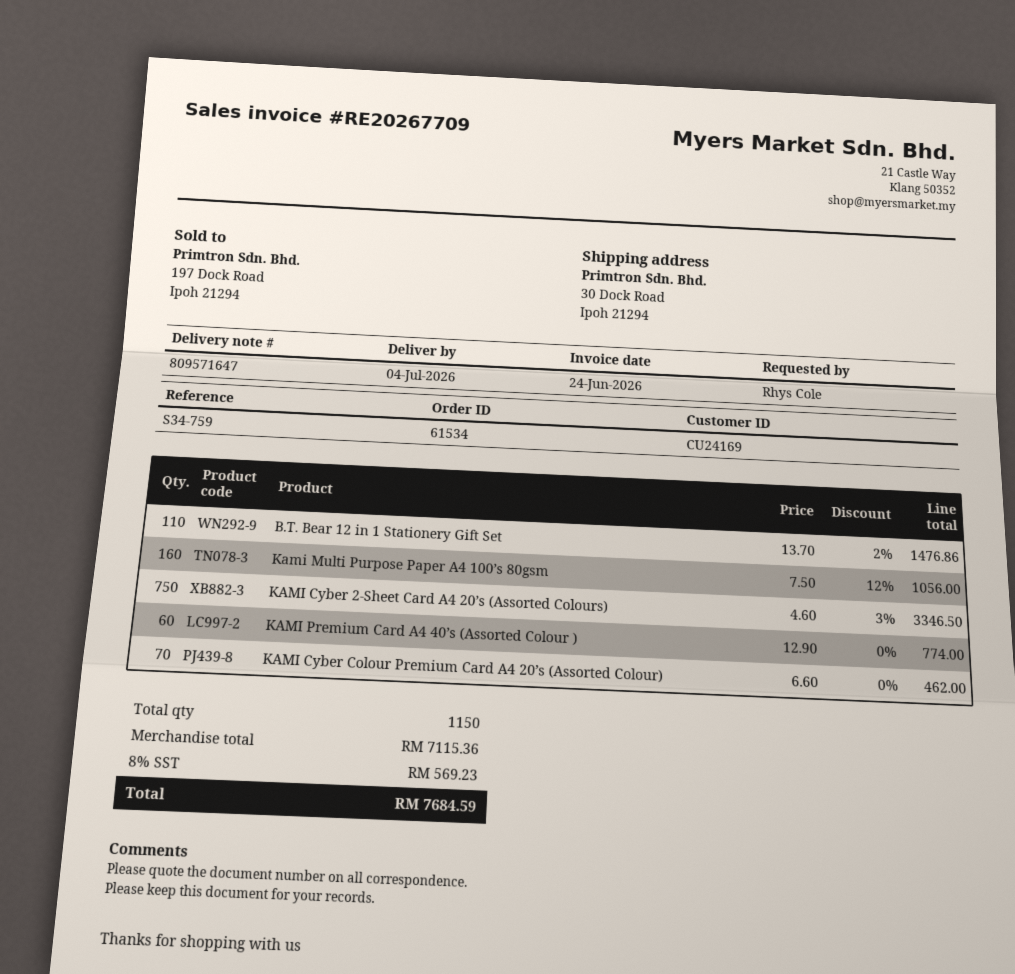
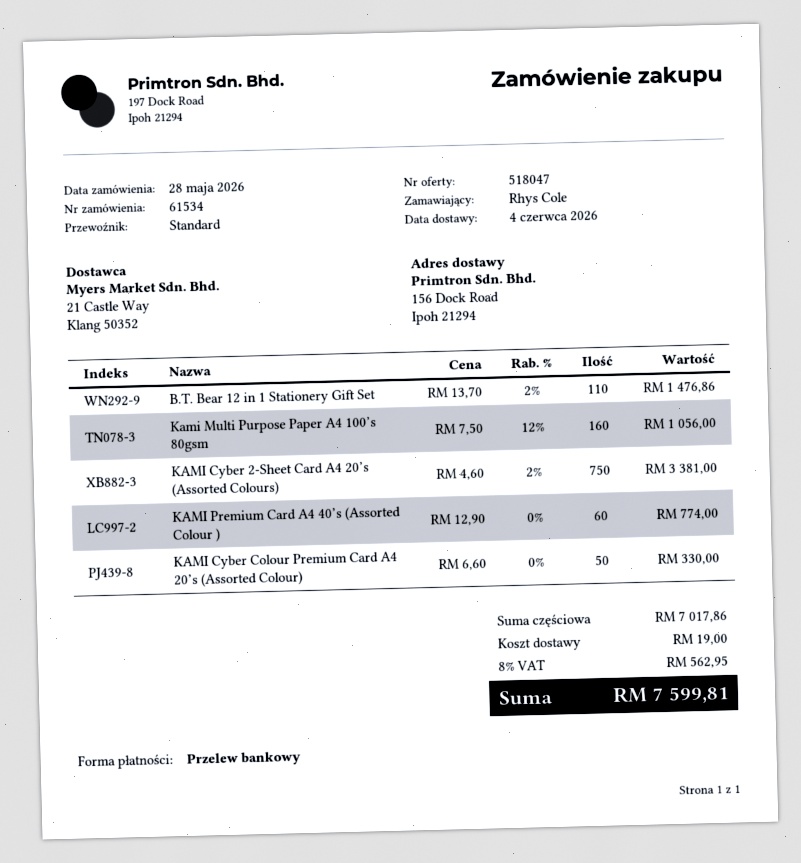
delivery date: 2026-07-04 -> 2026-06-04
ship to: 30 Dock Road, Ipoh 21294 -> 156 Dock Road, Ipoh 21294
KAMI Cyber 2-Sheet Card A4 20’s (Assorted Colours): 750 x 4.60 - 3% = 3346.50 -> 750 x 4.60 - 2% = 3381.00
KAMI Cyber Colour Premium Card A4 20’s (Assorted Colour): 70 x 6.60 = 462.00 -> 50 x 6.60 = 330.00
subtotal: 7115.36 -> 7017.86
shipping: none -> 19.00
tax: 8% = 569.23 -> 8% = 562.95
total: 7684.59 -> 7599.81

